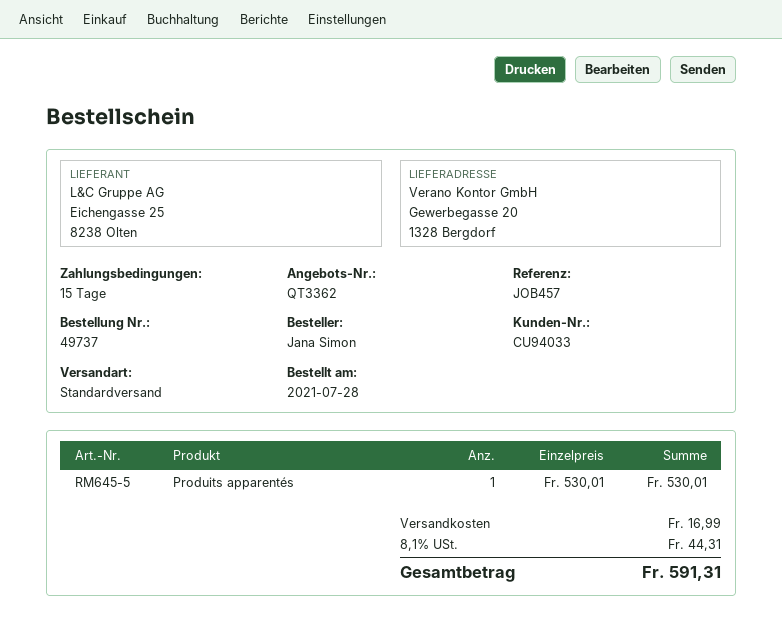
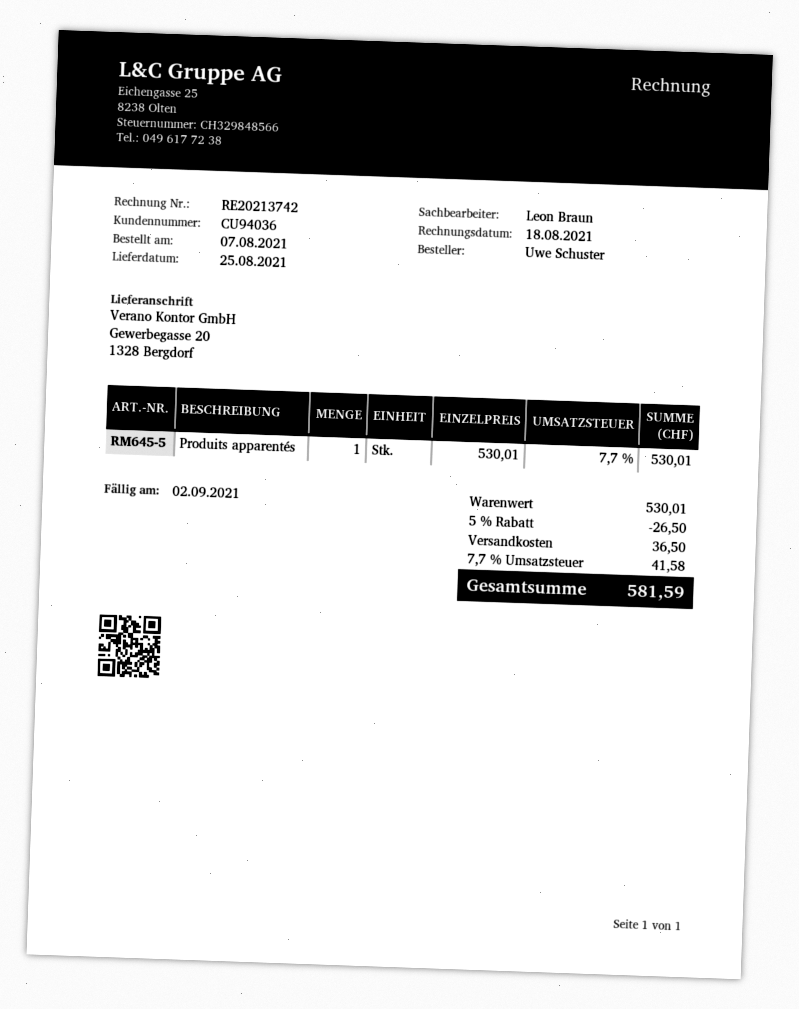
order date: 2021-07-28 -> 2021-08-07
customer number: CU94033 -> CU94036
ordered by: Jana Simon -> Uwe Schuster
discount: none -> 5% = 26.50
shipping: 16.99 -> 36.50
tax: 8.1% = 44.31 -> 7.7% = 41.58
total: 591.31 -> 581.59

